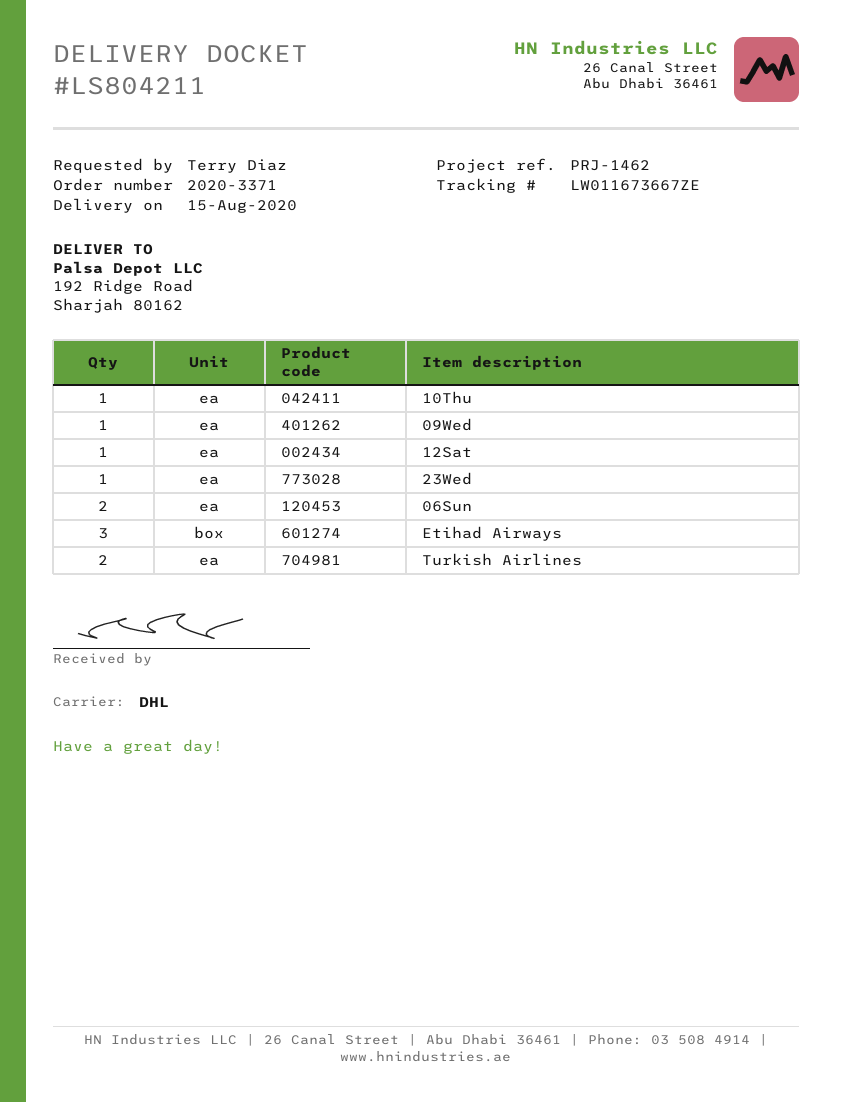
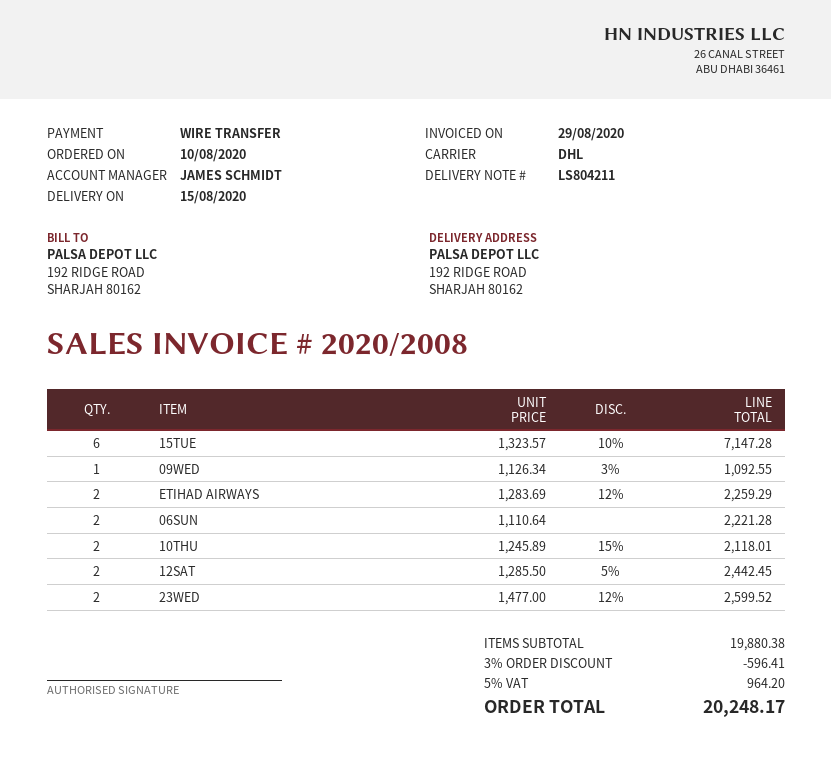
10Thu: 1 -> 2
12Sat: 1 -> 2
23Wed: 1 -> 2
Etihad Airways: 3 -> 2
Turkish Airlines: 2 -> none
15TUE: none -> 6

